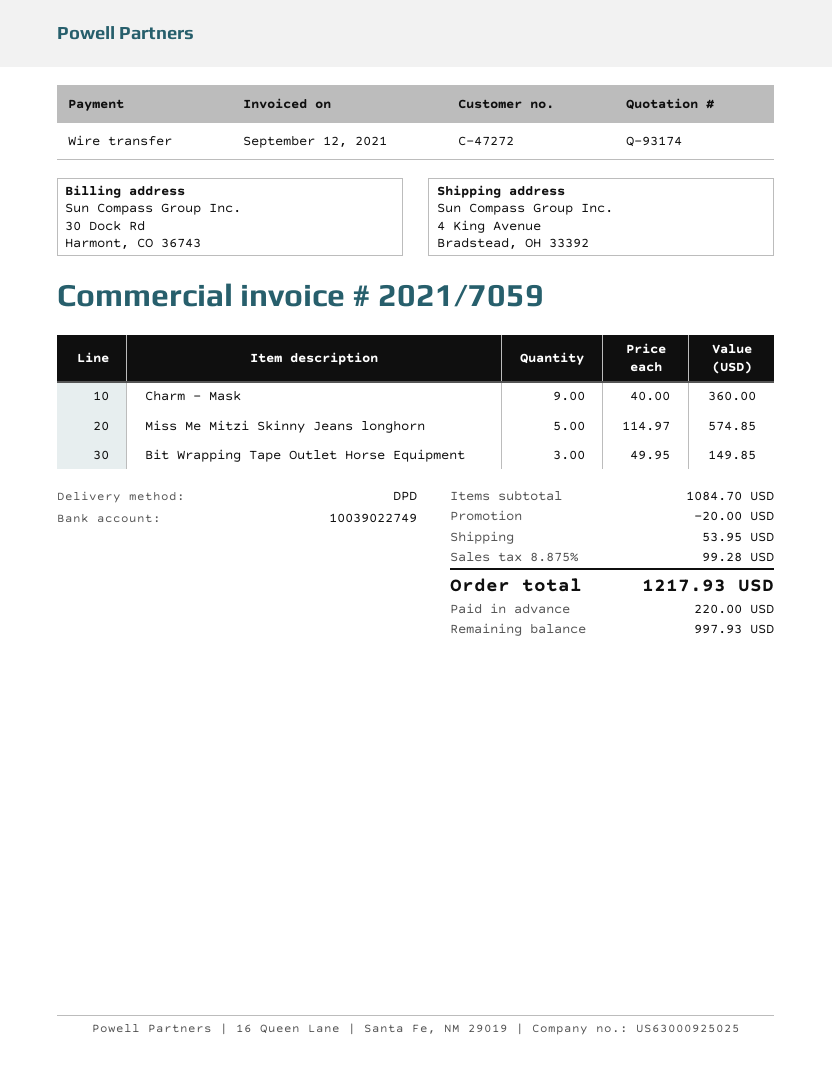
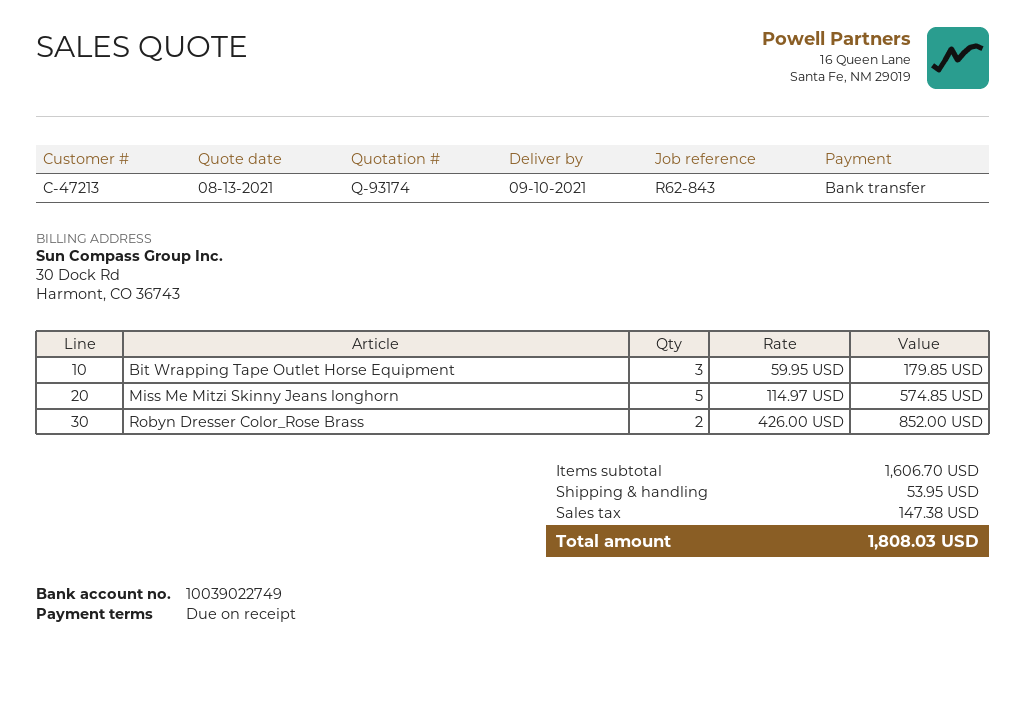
customer number: C-47272 -> C-47213
Charm - Mask: 9 x 40.00 = 360.00 -> none
Bit Wrapping Tape Outlet Horse Equipment: 3 x 49.95 = 149.85 -> 3 x 59.95 = 179.85
Robyn Dresser Color_Rose Brass: none -> 2 x 426.00 = 852.00
subtotal: 1084.70 -> 1606.70
discount: 20.00 -> none
tax: 99.28 -> 147.38
total: 1217.93 -> 1808.03

